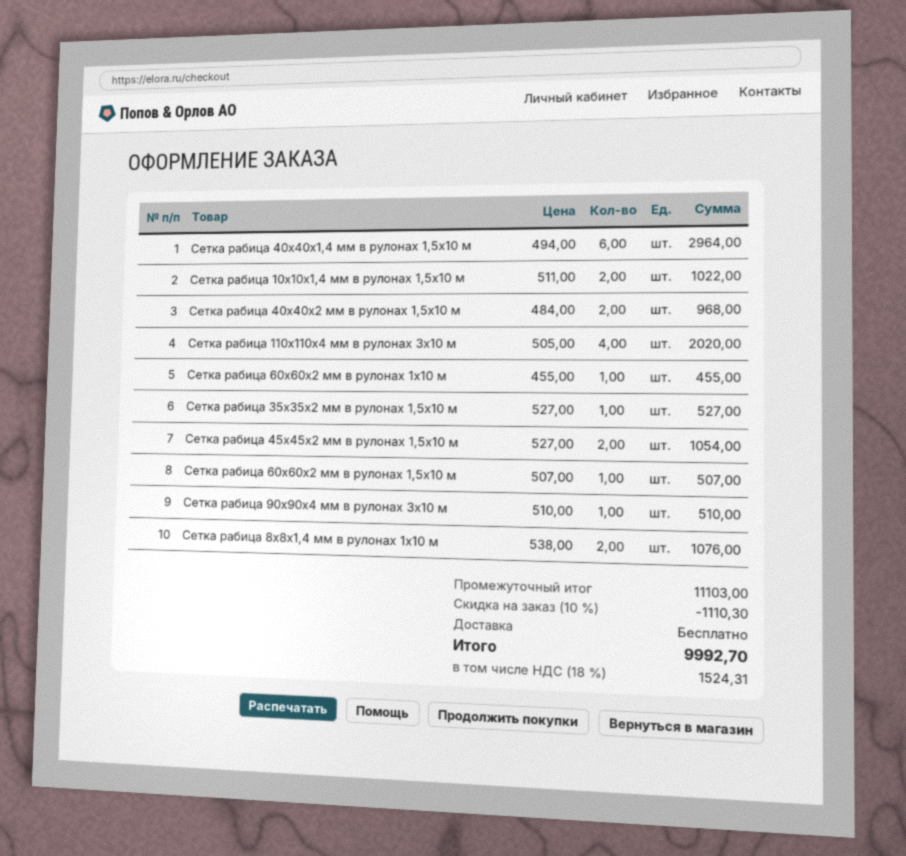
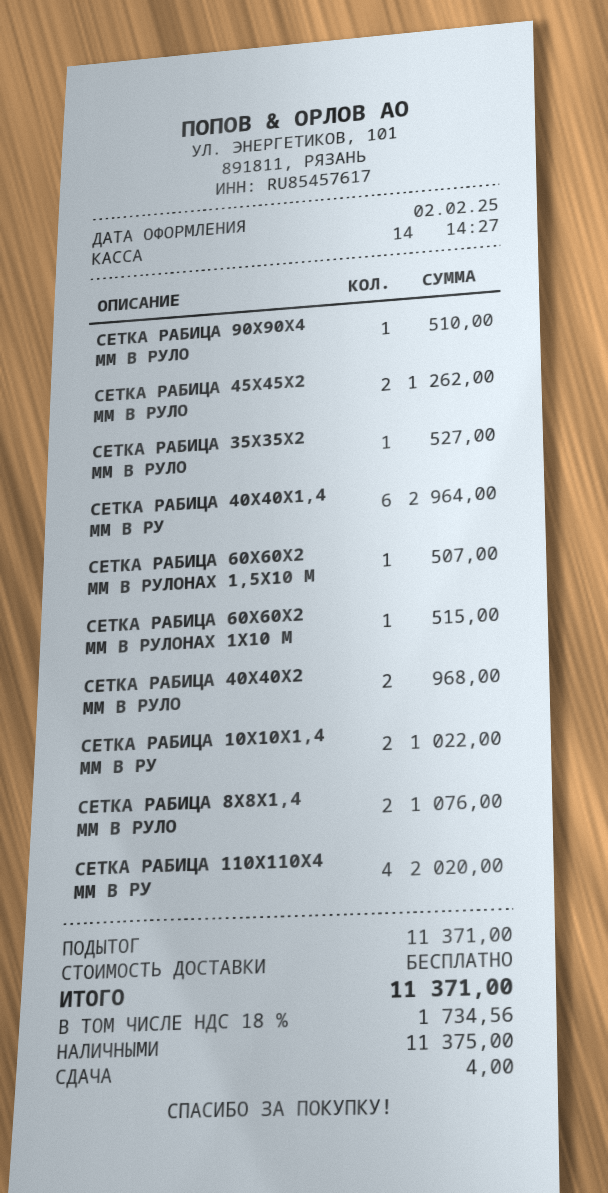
Сетка рабица 60х60х2 мм в рулонах 1х10 м: 1 for 455.00 -> 1 for 515.00
Сетка рабица 45х45х2 мм в рулонах 1,5х10 м: 2 for 1054.00 -> 2 for 1262.00
subtotal: 11103.00 -> 11371.00
discount: 10% = 1110.30 -> none
tax: 18% = 1524.31 -> 18% = 1734.56
total: 9992.70 -> 11371.00

